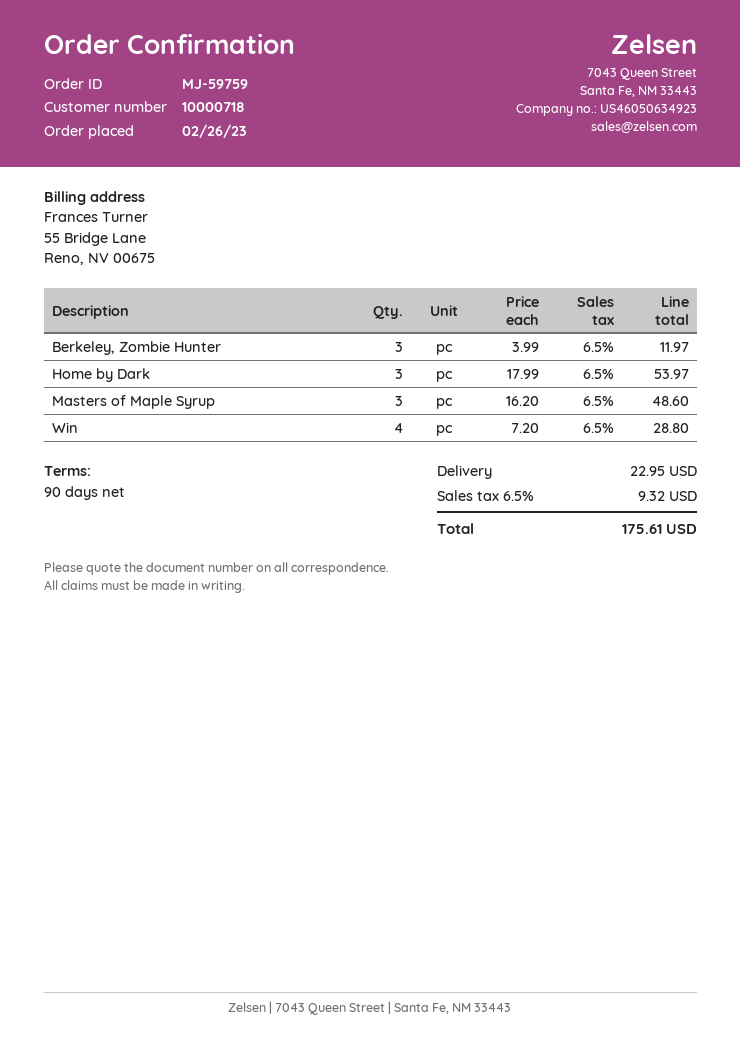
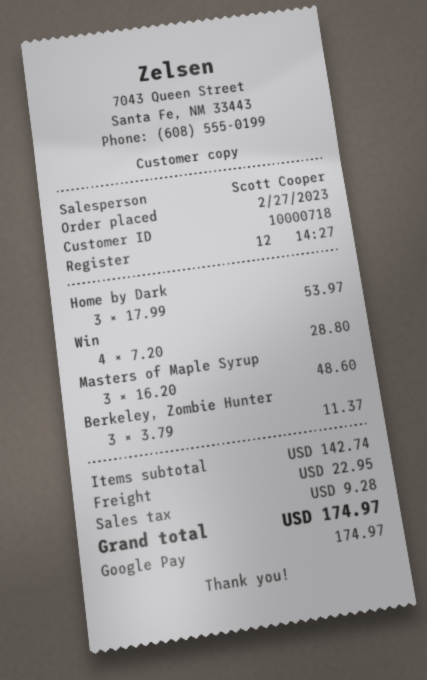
order date: 2023-02-26 -> 2023-02-27
Berkeley, Zombie Hunter: 3 x 3.99 = 11.97 -> 3 x 3.79 = 11.37
tax: 9.32 -> 9.28
total: 175.61 -> 174.97

